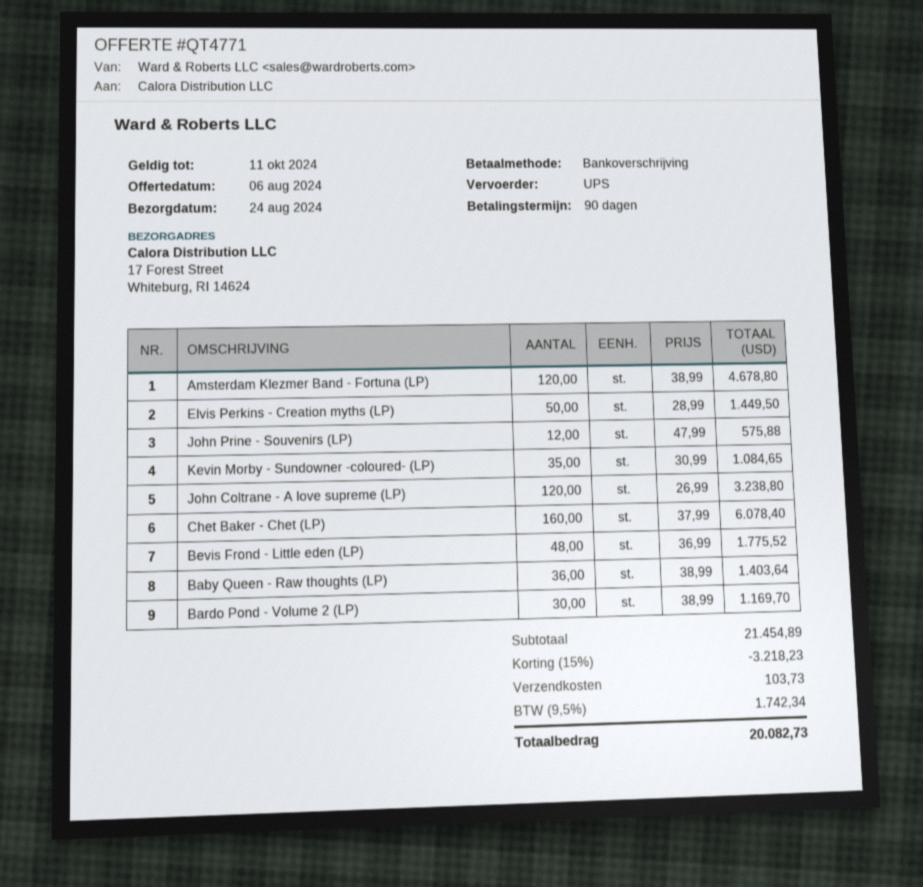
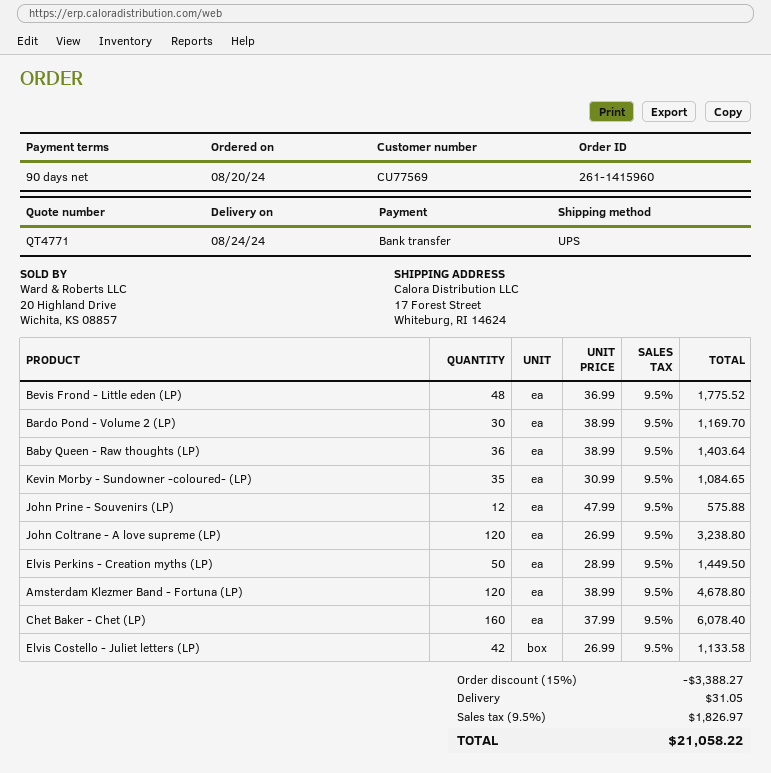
Elvis Costello - Juliet letters (LP): none -> 42 x 26.99 = 1133.58
discount: 15% = 3218.23 -> 15% = 3388.27
shipping: 103.73 -> 31.05
tax: 9.5% = 1742.34 -> 9.5% = 1826.97
total: 20082.73 -> 21058.22

